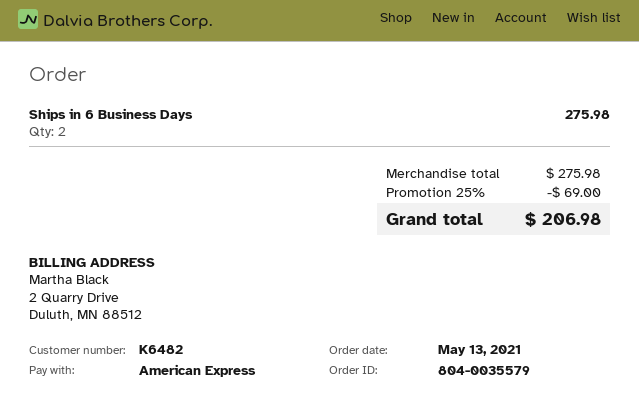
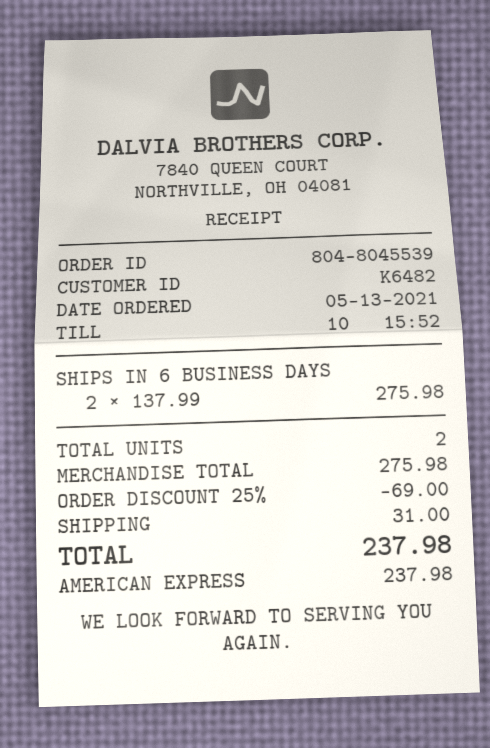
order number: 804-0035579 -> 804-8045539
shipping: none -> 31.00
total: 206.98 -> 237.98

